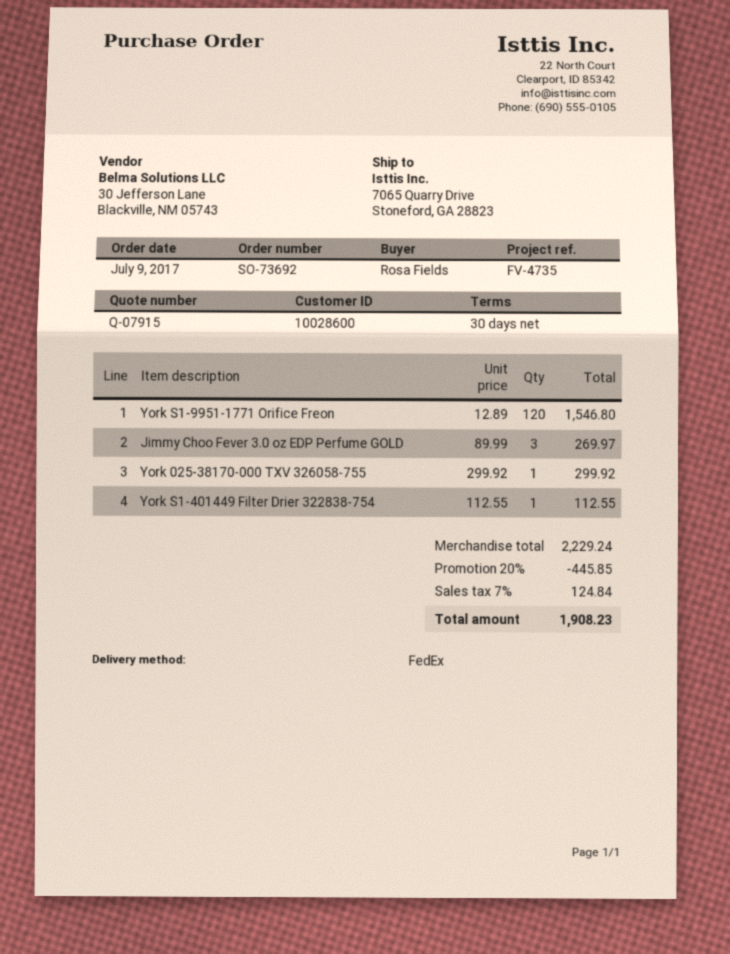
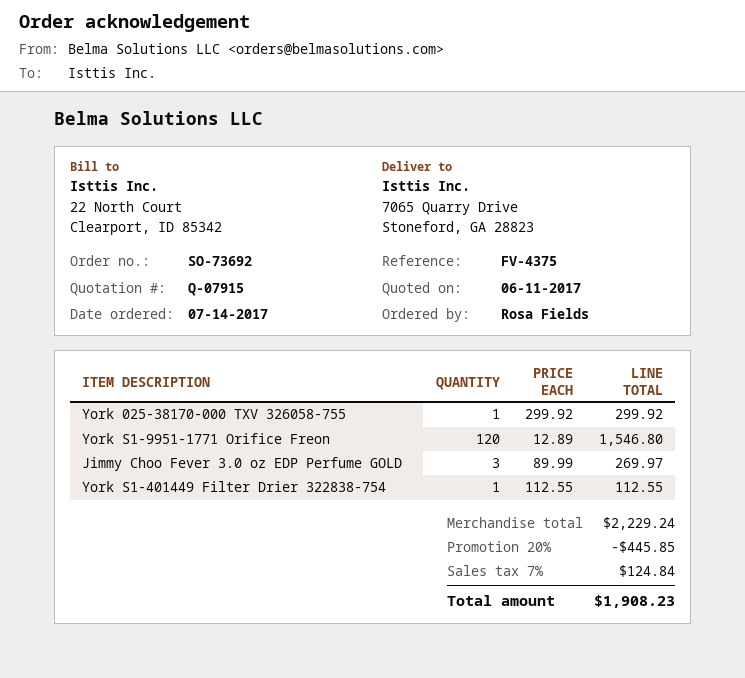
order date: 2017-07-09 -> 2017-07-14
reference: FV-4735 -> FV-4375

